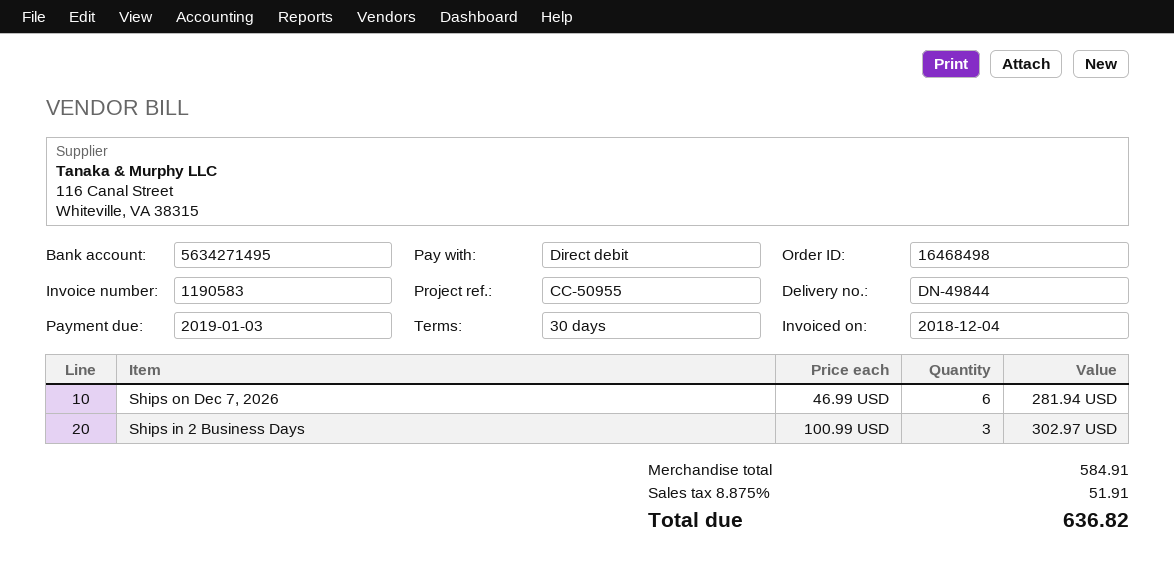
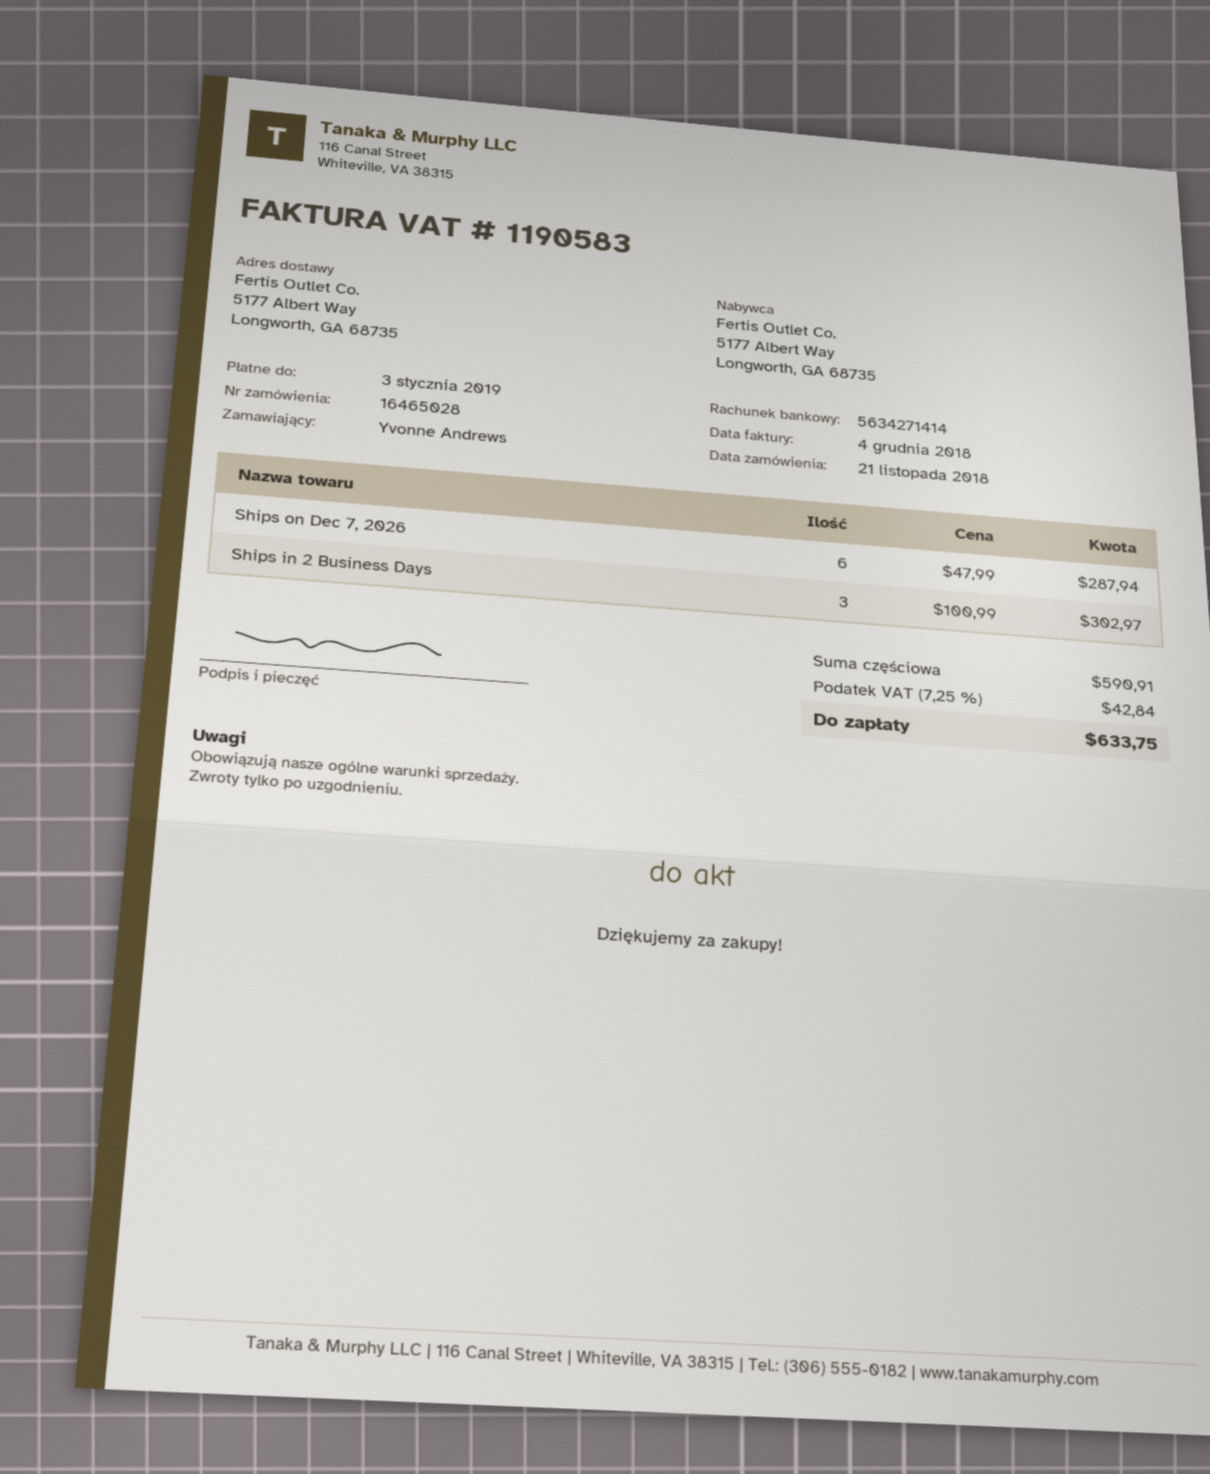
order number: 16468498 -> 16465028
bank account: 5634271495 -> 5634271414
Ships on Dec 7, 2026: 6 x 46.99 = 281.94 -> 6 x 47.99 = 287.94
subtotal: 584.91 -> 590.91
tax: 8.875% = 51.91 -> 7.25% = 42.84
total: 636.82 -> 633.75

